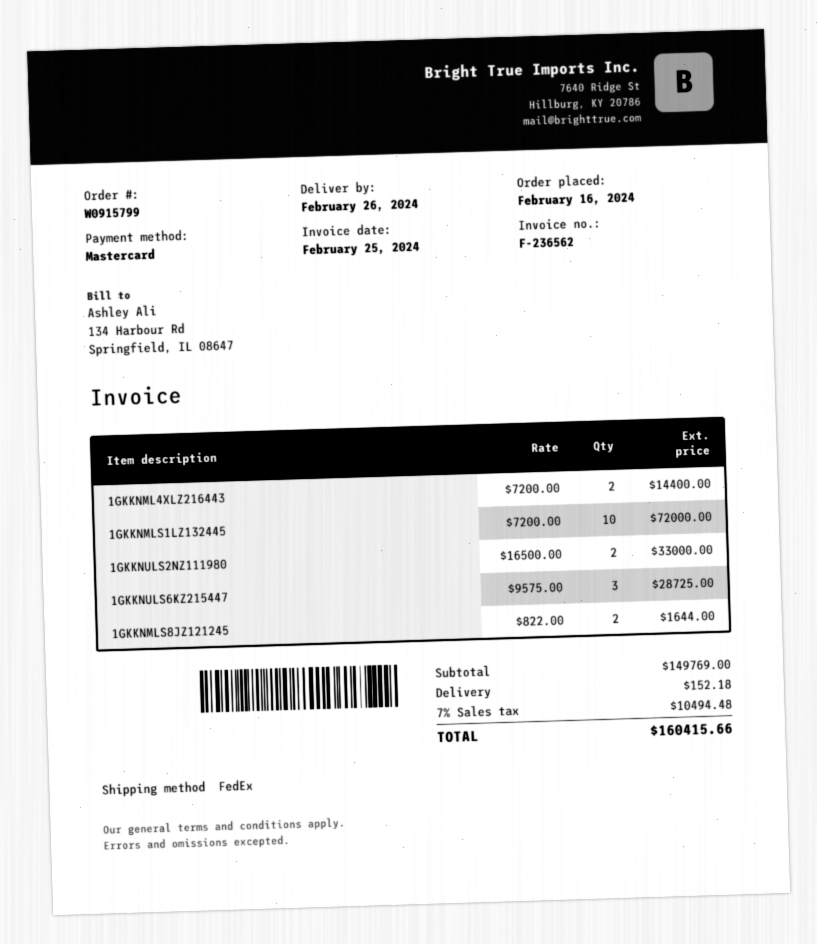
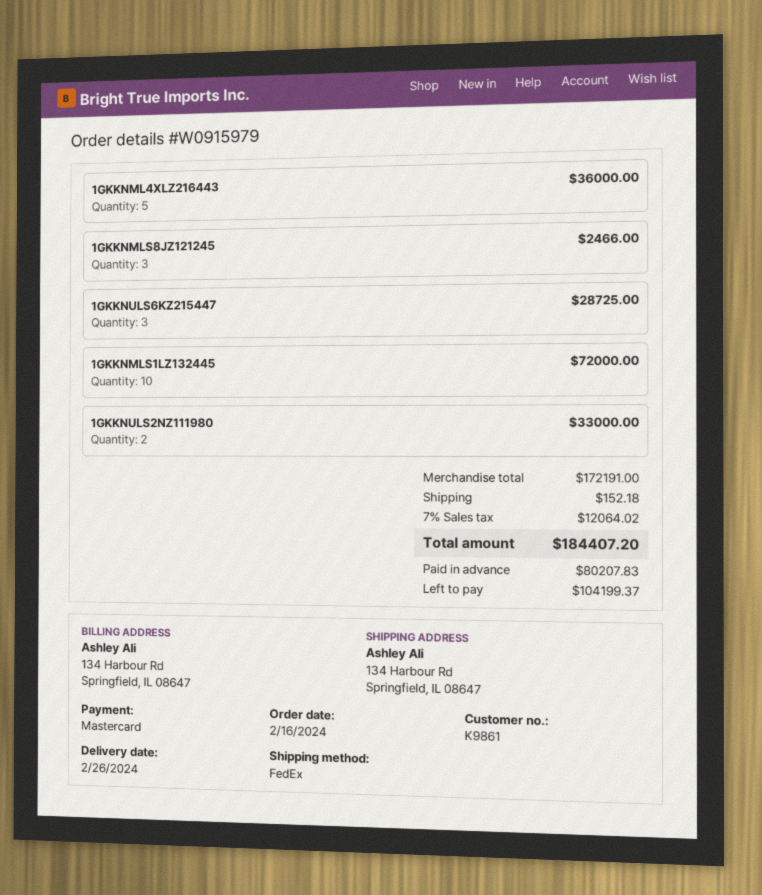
order number: W0915799 -> W0915979
1GKKNML4XLZ216443: 2 for 14400.00 -> 5 for 36000.00
1GKKNMLS8JZ121245: 2 for 1644.00 -> 3 for 2466.00
subtotal: 149769.00 -> 172191.00
tax: 7% = 10494.48 -> 7% = 12064.02
total: 160415.66 -> 184407.20

